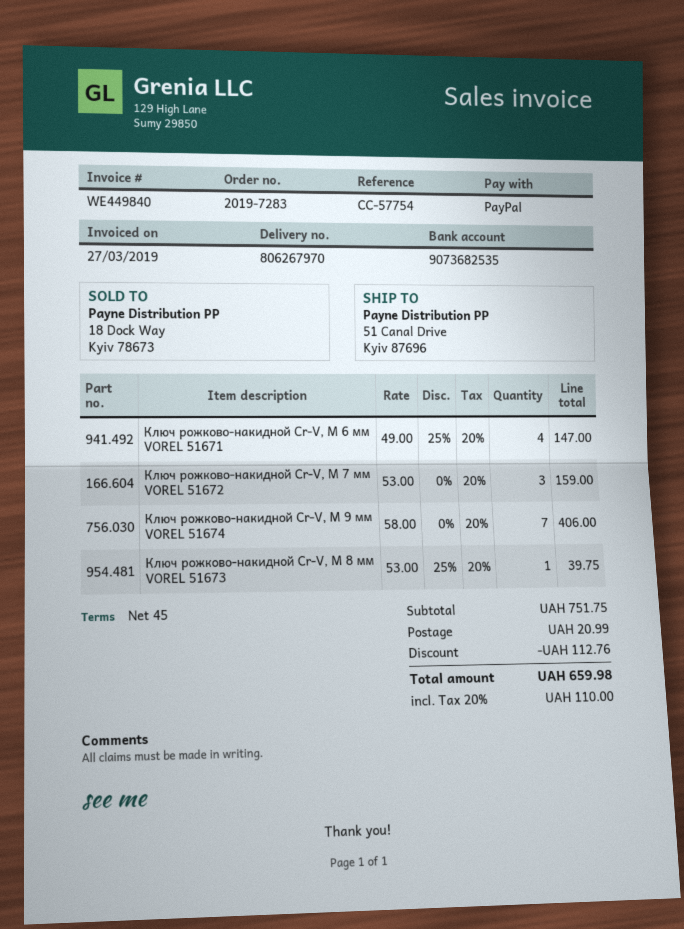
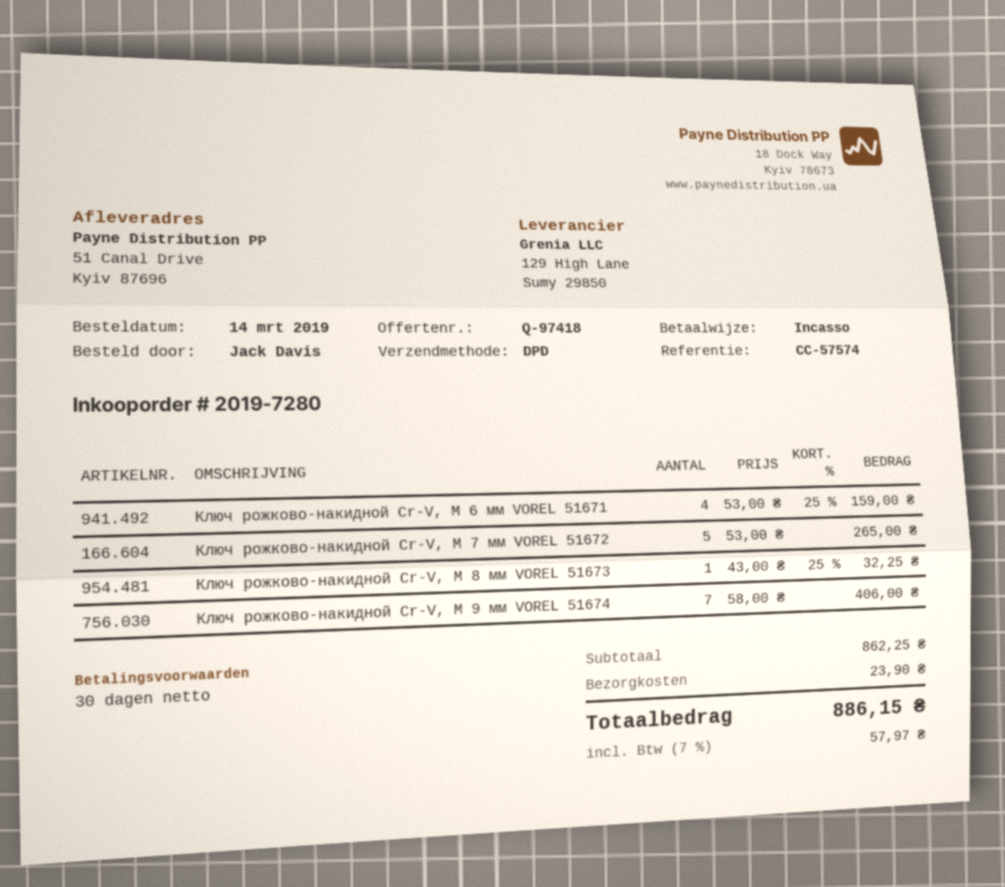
order number: 2019-7283 -> 2019-7280
payment terms: 45 days -> 30 days
reference: CC-57754 -> CC-57574
payment method: PayPal -> direct debit
Ключ рожково-накидной Cr-V, М 6 мм VOREL 51671: 4 x 49.00 - 25% = 147.00 -> 4 x 53.00 - 25% = 159.00
Ключ рожково-накидной Cr-V, М 7 мм VOREL 51672: 3 x 53.00 = 159.00 -> 5 x 53.00 = 265.00
Ключ рожково-накидной Cr-V, М 8 мм VOREL 51673: 1 x 53.00 - 25% = 39.75 -> 1 x 43.00 - 25% = 32.25
subtotal: 751.75 -> 862.25
discount: 112.76 -> none
shipping: 20.99 -> 23.90
tax: 20% = 110.00 -> 7% = 57.97
total: 659.98 -> 886.15

